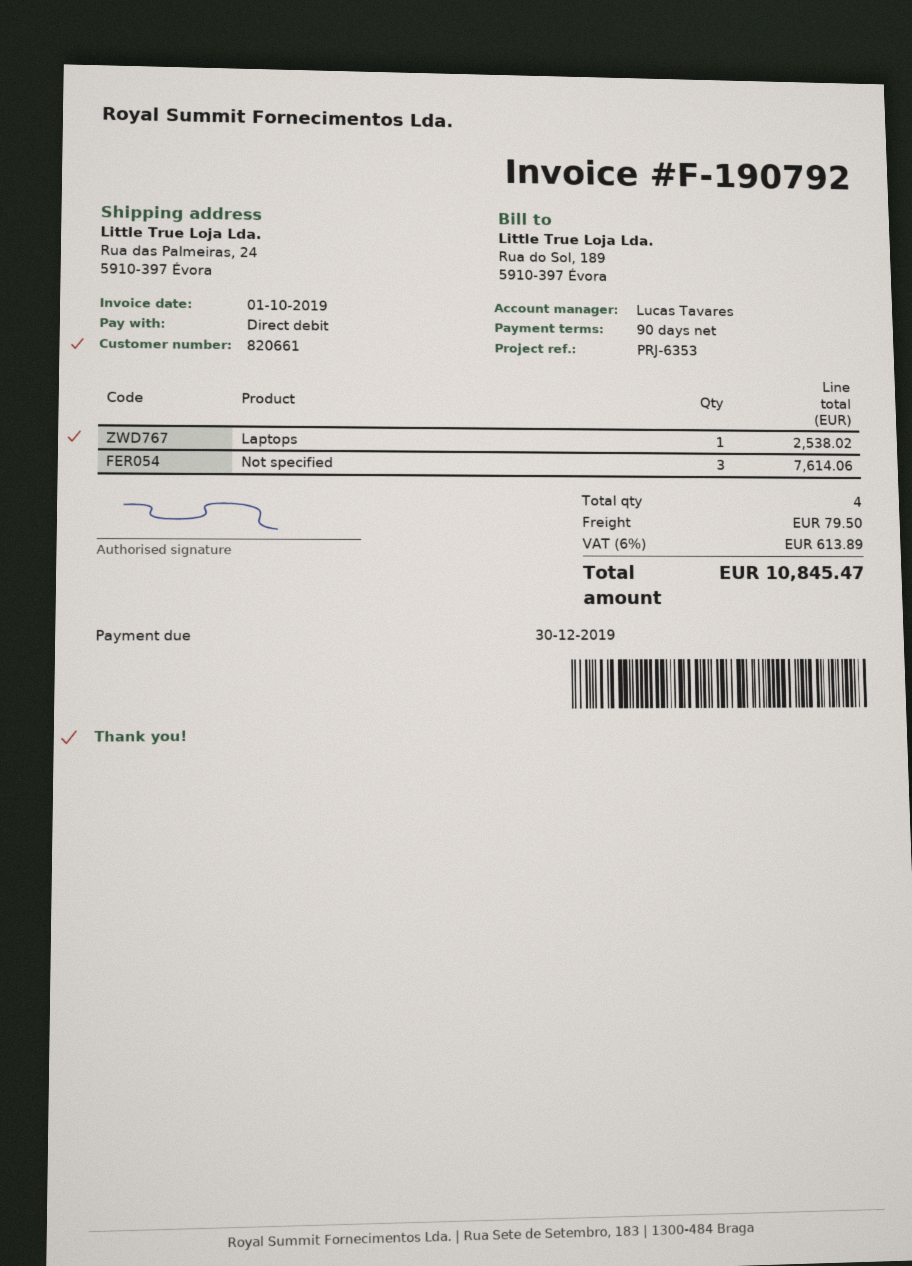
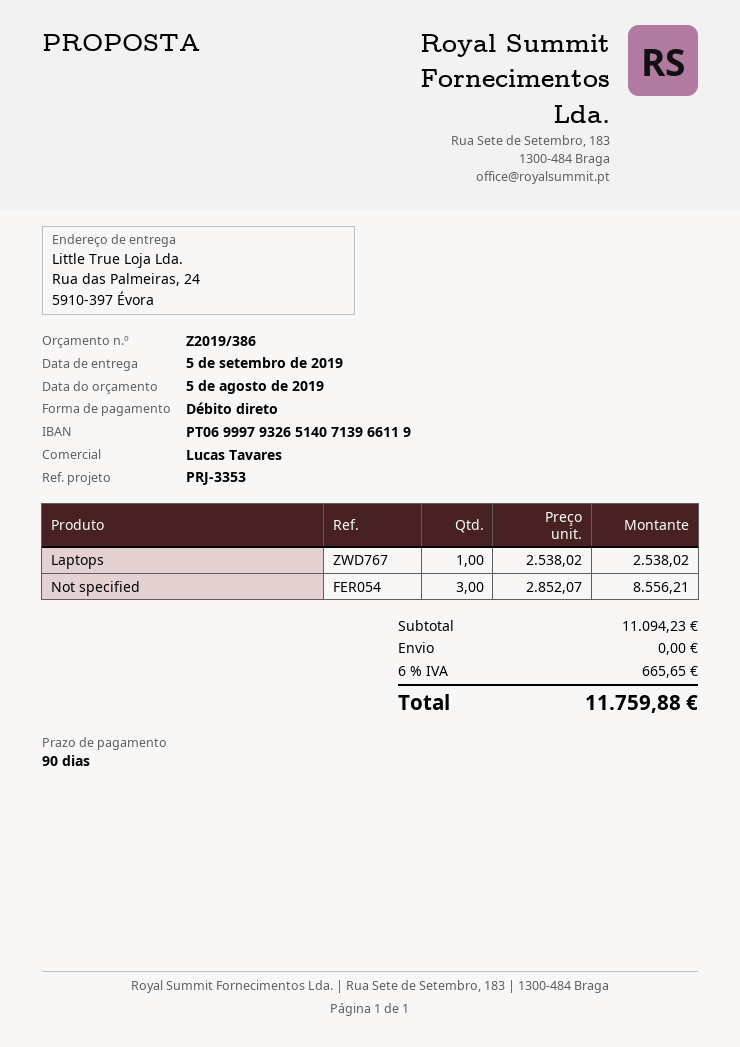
reference: PRJ-6353 -> PRJ-3353
Not specified: 3 for 7614.06 -> 3 for 8556.21
shipping: 79.50 -> 0.00
tax: 6% = 613.89 -> 6% = 665.65
total: 10845.47 -> 11759.88

